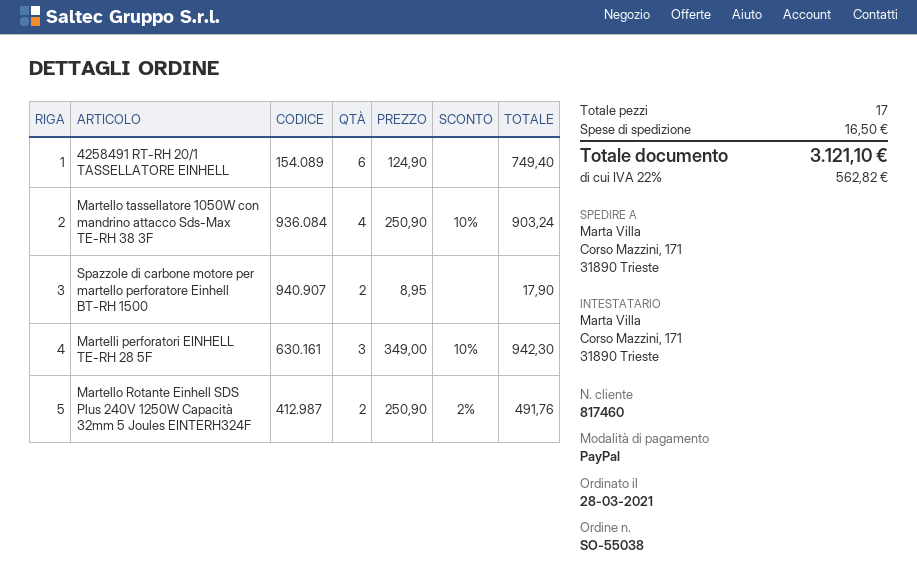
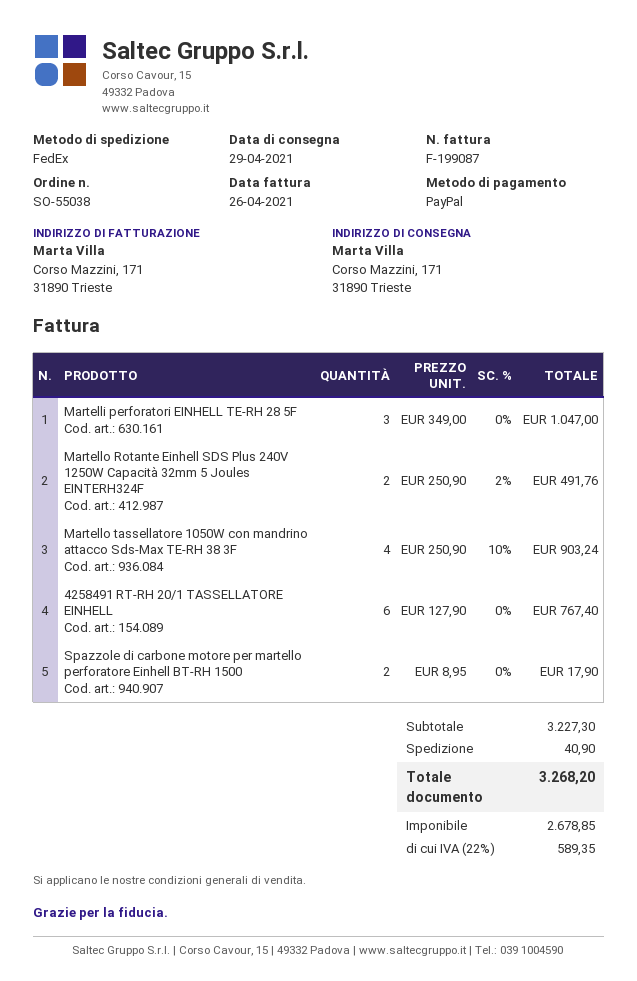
4258491 RT-RH 20/1 TASSELLATORE EINHELL: 6 x 124.90 = 749.40 -> 6 x 127.90 = 767.40
Martelli perforatori EINHELL TE-RH 28 5F: 3 x 349.00 - 10% = 942.30 -> 3 x 349.00 = 1047.00
shipping: 16.50 -> 40.90
tax: 22% = 562.82 -> 22% = 589.35
total: 3121.10 -> 3268.20

